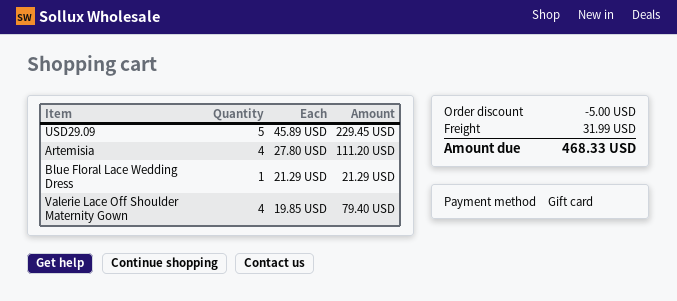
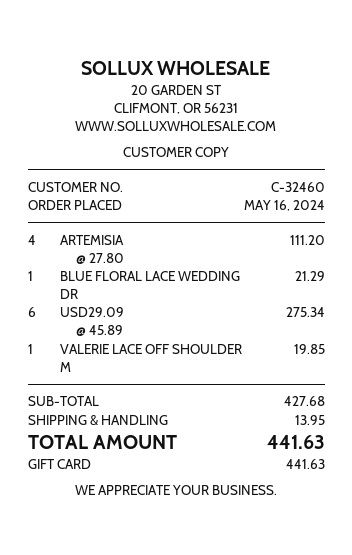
USD29.09: 5 x 45.89 = 229.45 -> 6 x 45.89 = 275.34
Valerie Lace Off Shoulder Maternity Gown: 4 x 19.85 = 79.40 -> 1 x 19.85 = 19.85
discount: 5.00 -> none
shipping: 31.99 -> 13.95
total: 468.33 -> 441.63

